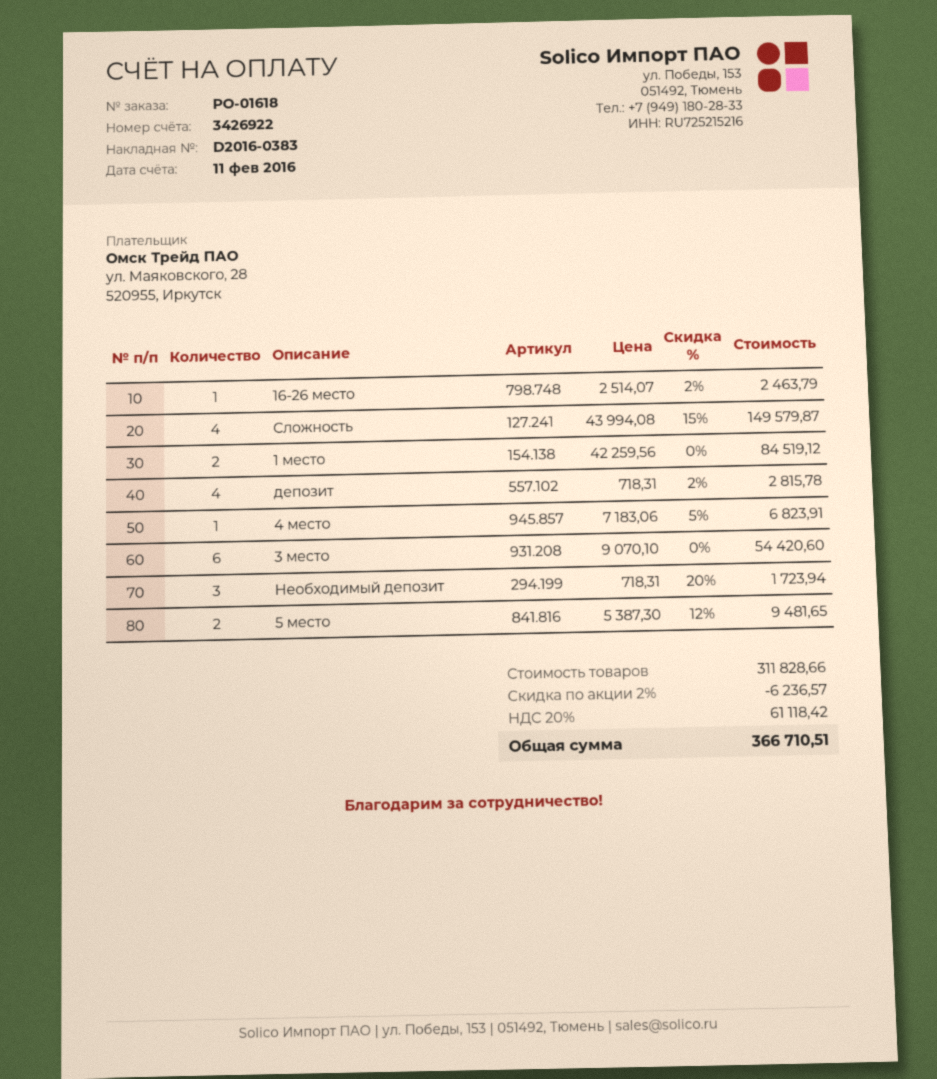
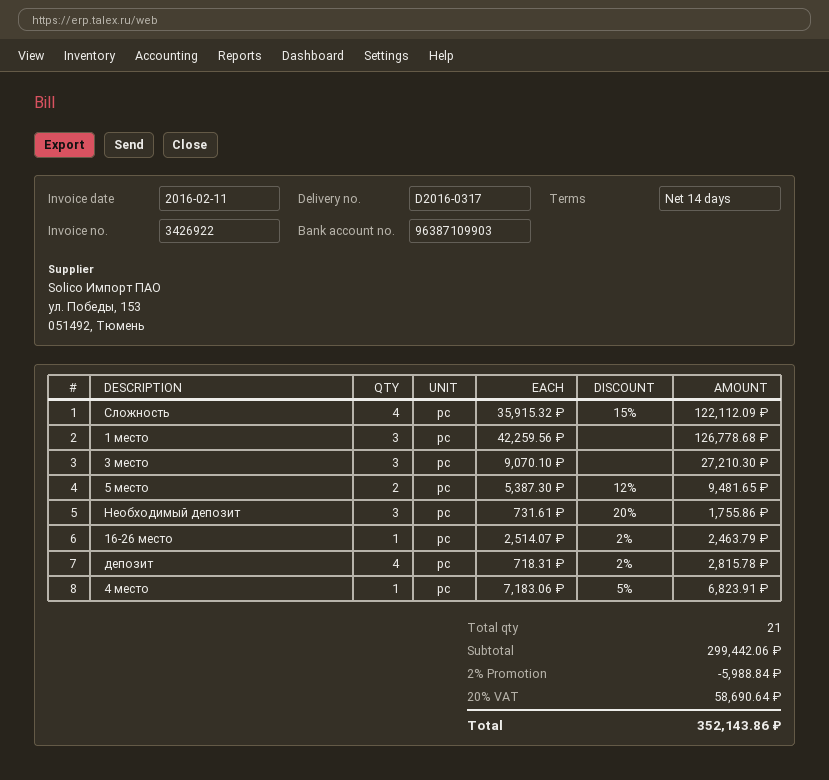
delivery note number: D2016-0383 -> D2016-0317
Сложность: 4 x 43994.08 - 15% = 149579.87 -> 4 x 35915.32 - 15% = 122112.09
1 место: 2 x 42259.56 = 84519.12 -> 3 x 42259.56 = 126778.68
3 место: 6 x 9070.10 = 54420.60 -> 3 x 9070.10 = 27210.30
Необходимый депозит: 3 x 718.31 - 20% = 1723.94 -> 3 x 731.61 - 20% = 1755.86
subtotal: 311828.66 -> 299442.06
discount: 2% = 6236.57 -> 2% = 5988.84
tax: 20% = 61118.42 -> 20% = 58690.64
total: 366710.51 -> 352143.86

